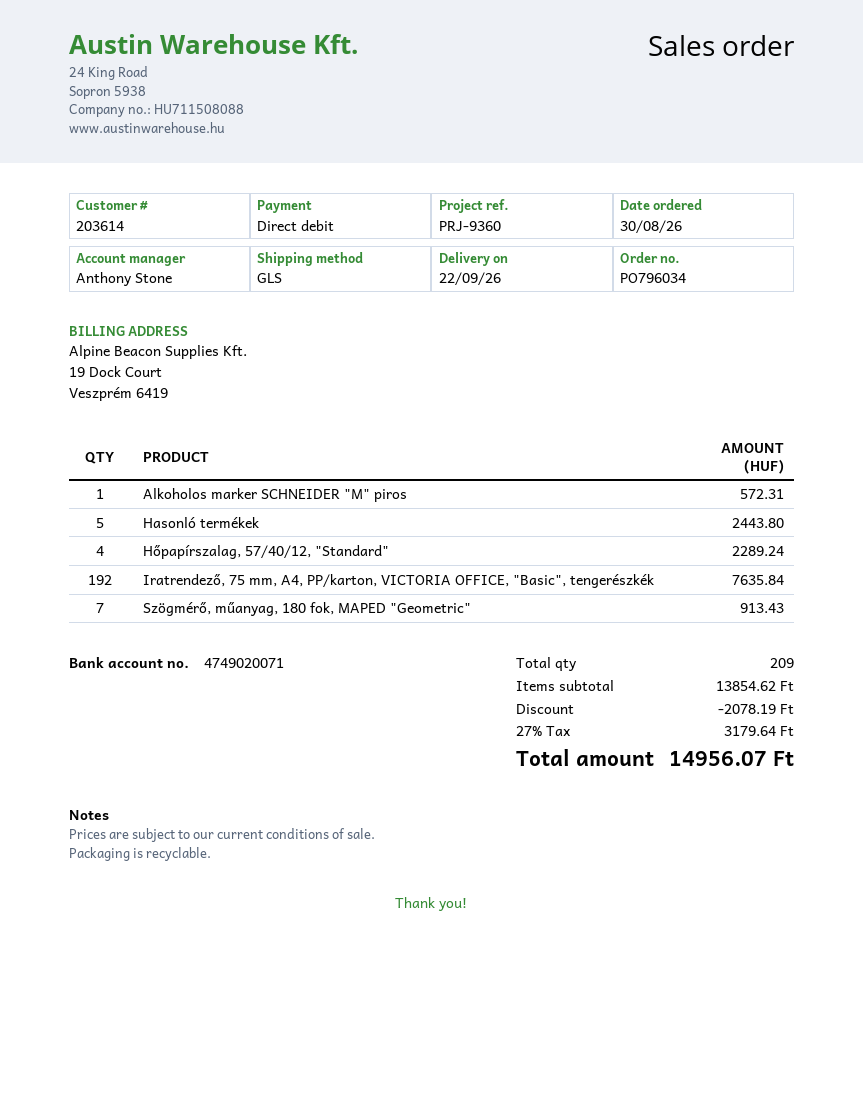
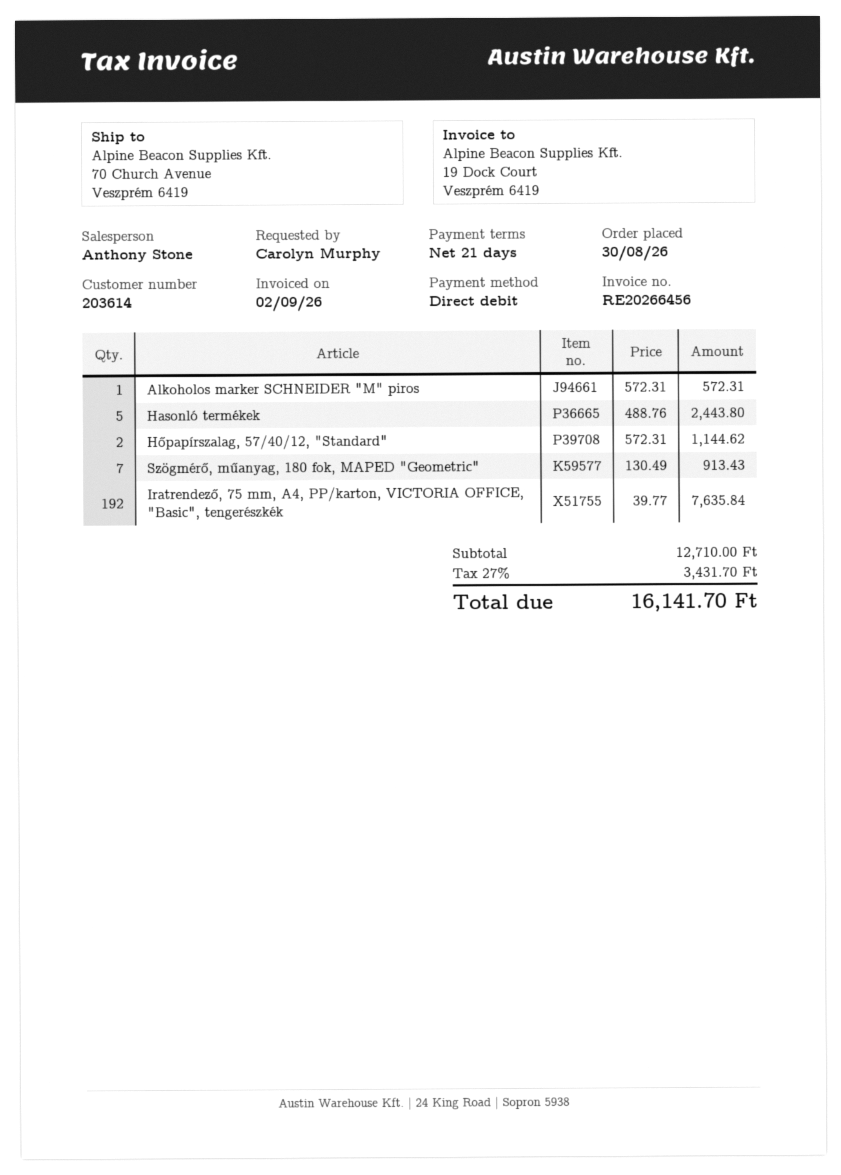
Hőpapírszalag, 57/40/12, "Standard": 4 for 2289.24 -> 2 for 1144.62
subtotal: 13854.62 -> 12710.00
discount: 2078.19 -> none
tax: 27% = 3179.64 -> 27% = 3431.70
total: 14956.07 -> 16141.70

